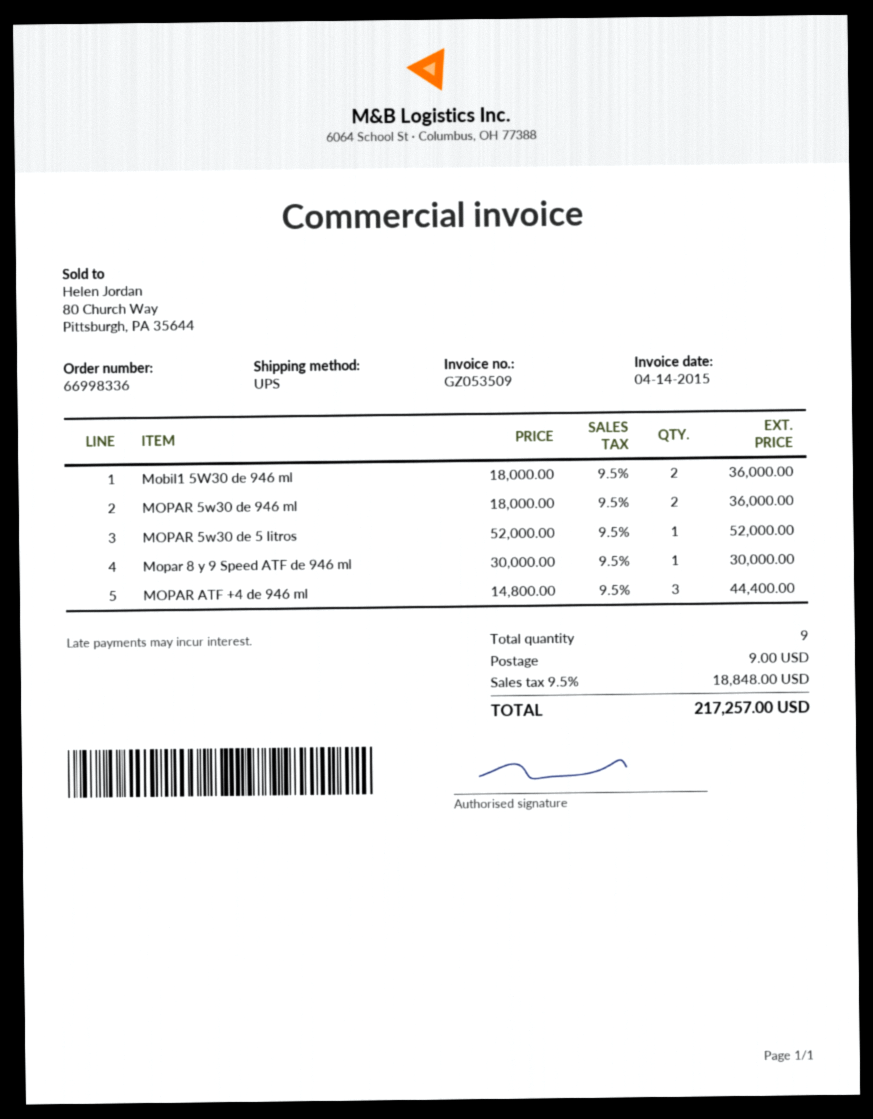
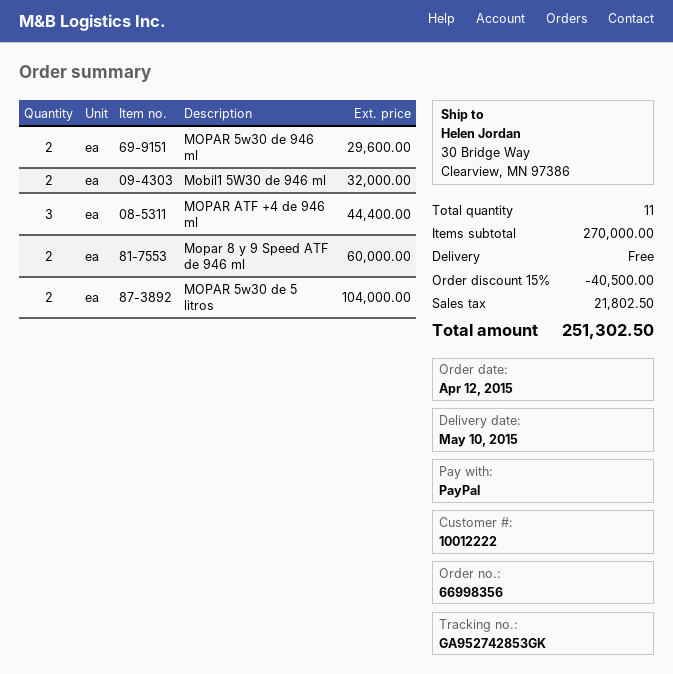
order number: 66998336 -> 66998356
Mobil1 5W30 de 946 ml: 2 for 36000.00 -> 2 for 32000.00
MOPAR 5w30 de 946 ml: 2 for 36000.00 -> 2 for 29600.00
MOPAR 5w30 de 5 litros: 1 for 52000.00 -> 2 for 104000.00
Mopar 8 y 9 Speed ATF de 946 ml: 1 for 30000.00 -> 2 for 60000.00
total quantity: 9 -> 11
discount: none -> 15% = 40500.00
shipping: 9.00 -> 0.00
tax: 18848.00 -> 21802.50
total: 217257.00 -> 251302.50

